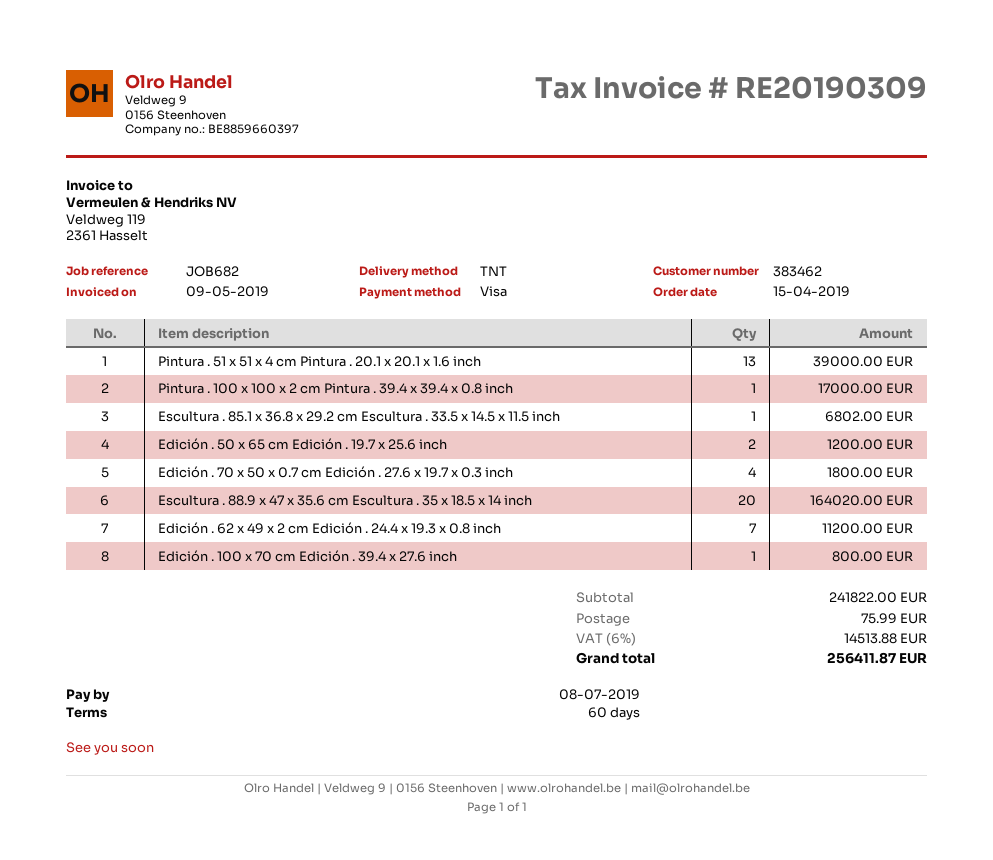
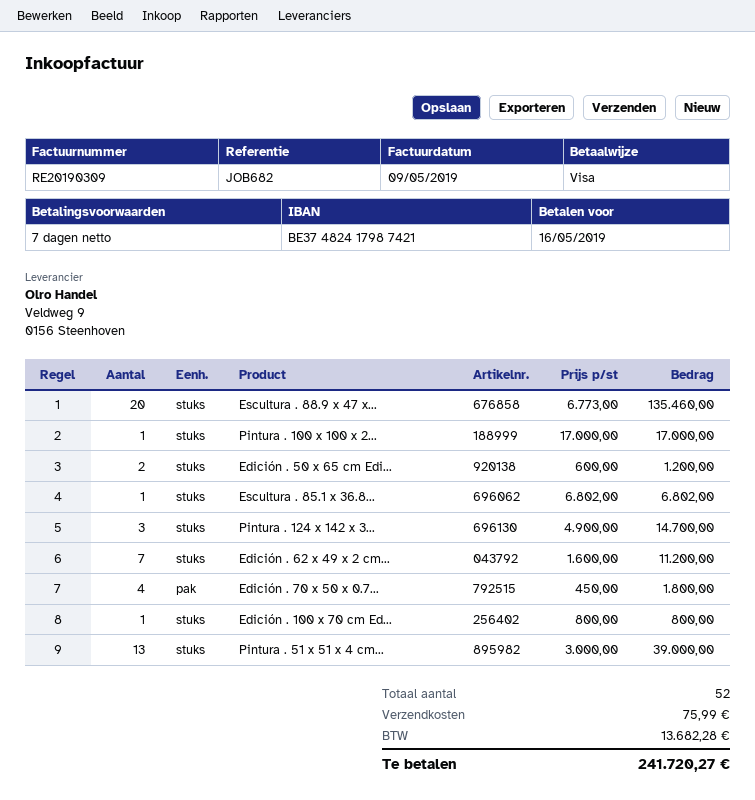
payment terms: 60 days -> 7 days
due date: 2019-07-08 -> 2019-05-16
Escultura . 88.9 x 47 x 35.6 cm Escultura . 35 x 18.5 x 14 inch: 20 for 164020.00 -> 20 for 135460.00
Pintura . 124 x 142 x 3...: none -> 3 for 14700.00
tax: 14513.88 -> 13682.28
total: 256411.87 -> 241720.27

